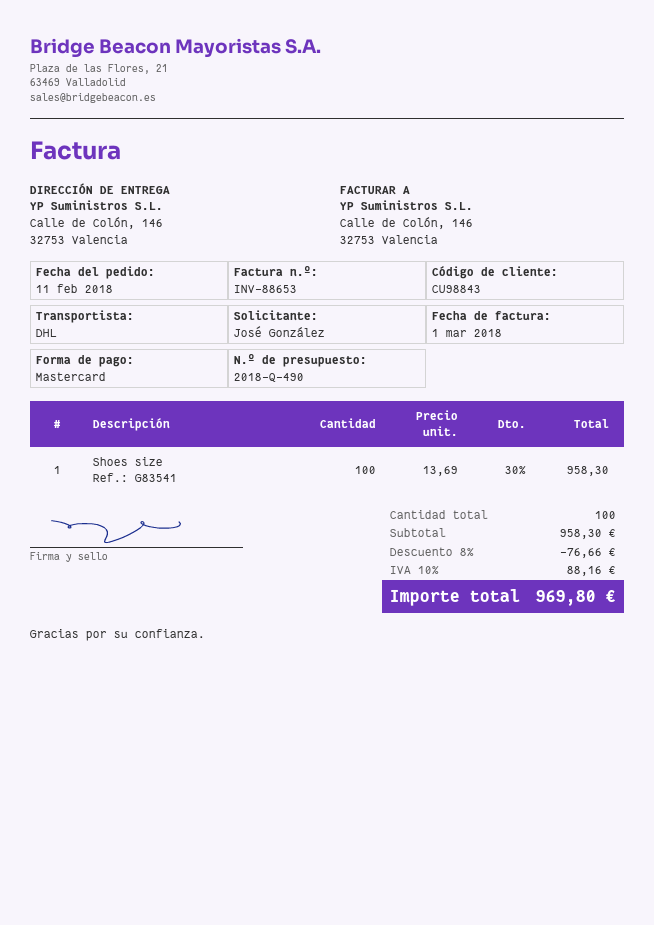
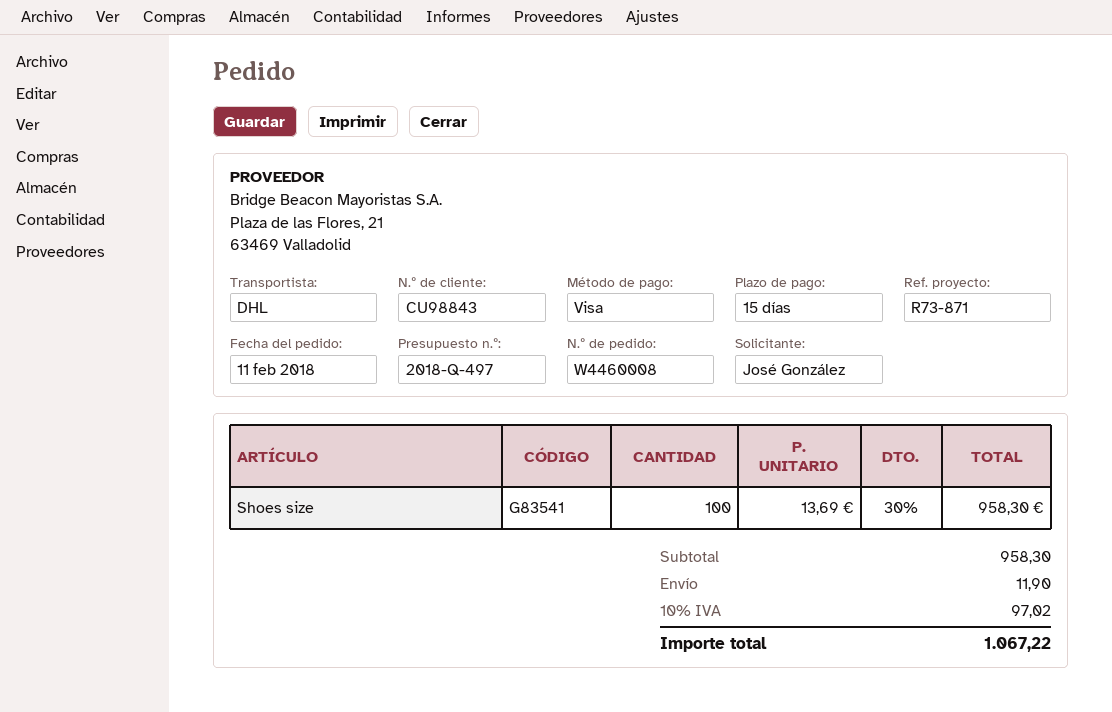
quote number: 2018-Q-490 -> 2018-Q-497
payment method: Mastercard -> Visa
discount: 8% = 76.66 -> none
shipping: none -> 11.90
tax: 10% = 88.16 -> 10% = 97.02
total: 969.80 -> 1067.22

